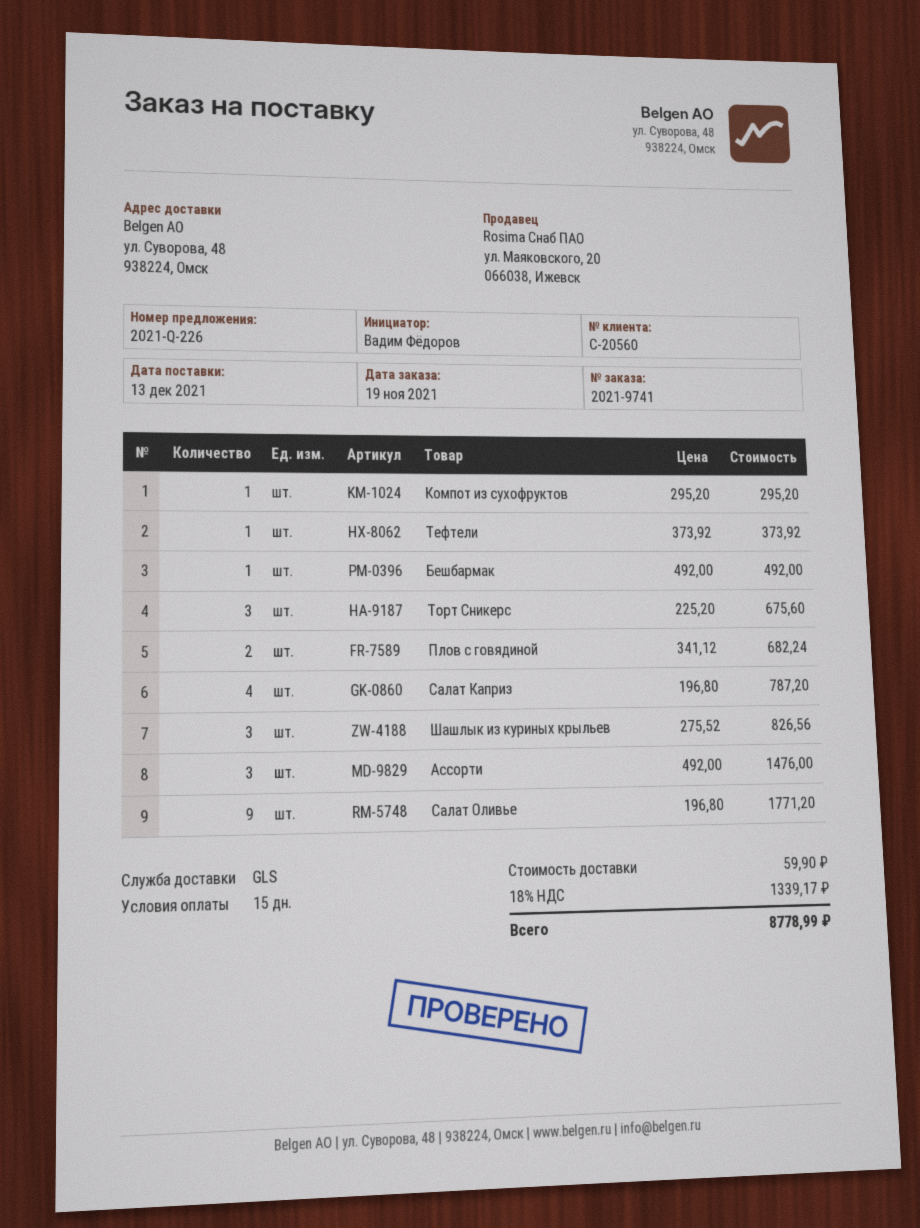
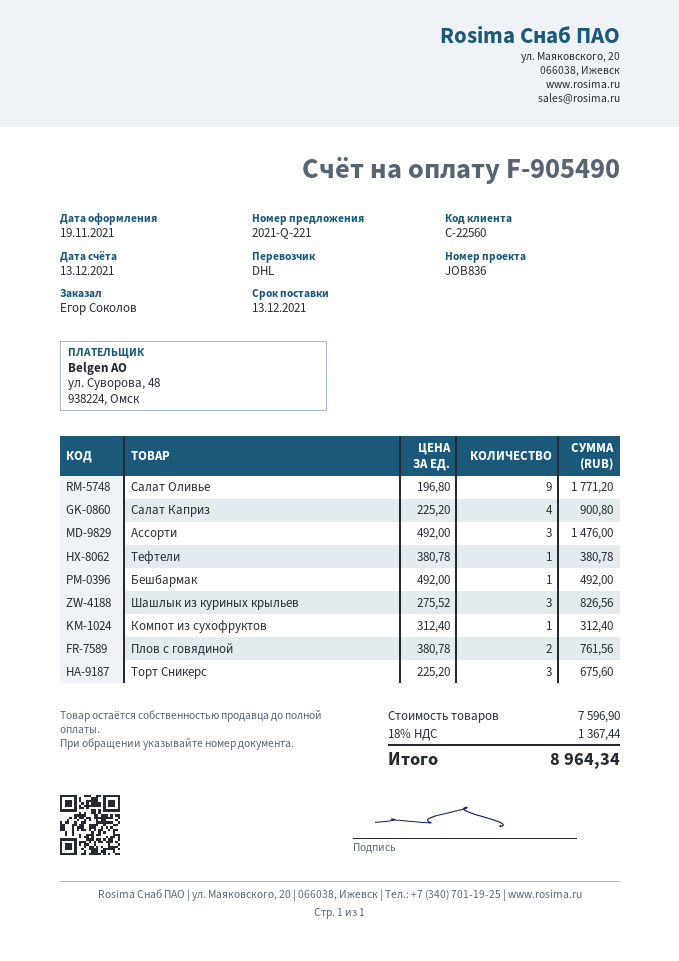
quote number: 2021-Q-226 -> 2021-Q-221
customer number: C-20560 -> C-22560
ordered by: Вадим Фёдоров -> Егор Соколов
shipping method: GLS -> DHL
Компот из сухофруктов: 1 x 295.20 = 295.20 -> 1 x 312.40 = 312.40
Тефтели: 1 x 373.92 = 373.92 -> 1 x 380.78 = 380.78
Плов с говядиной: 2 x 341.12 = 682.24 -> 2 x 380.78 = 761.56
Салат Каприз: 4 x 196.80 = 787.20 -> 4 x 225.20 = 900.80
shipping: 59.90 -> none
tax: 18% = 1339.17 -> 18% = 1367.44
total: 8778.99 -> 8964.34

